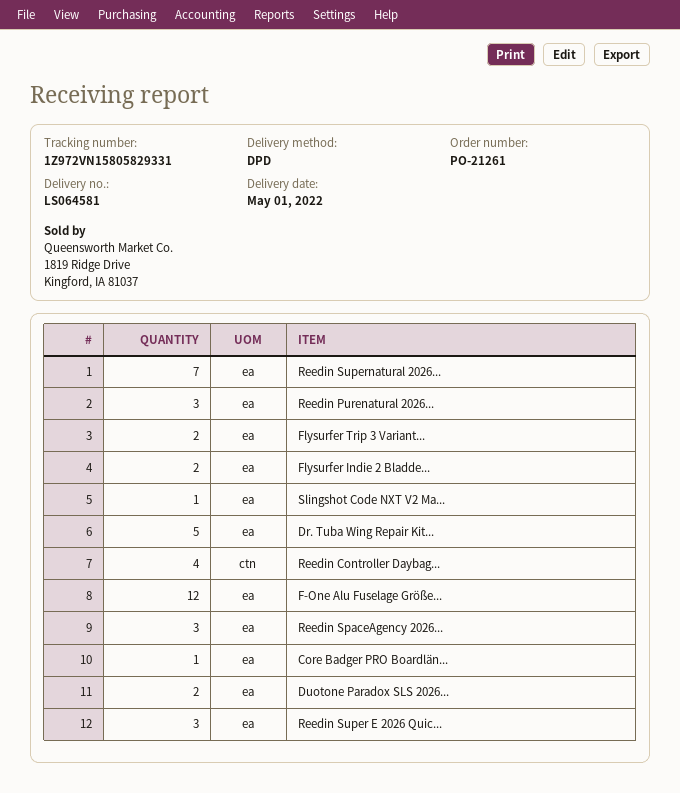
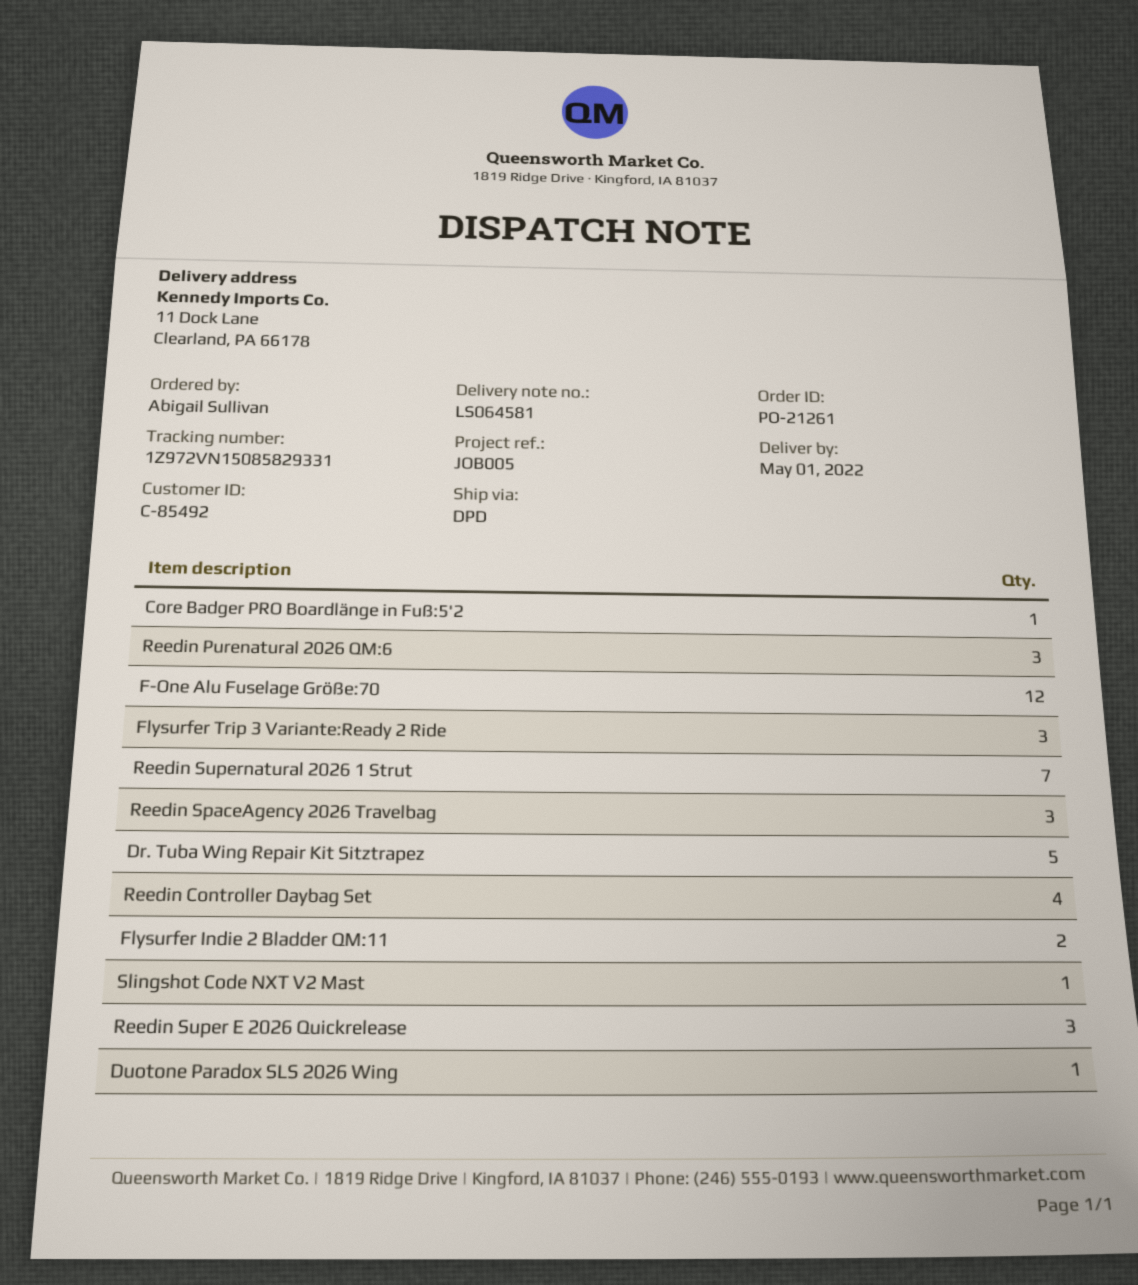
tracking number: 1Z972VN15805829331 -> 1Z972VN15085829331
Flysurfer Trip 3 Variant...: 2 -> 3
Duotone Paradox SLS 2026...: 2 -> 1

